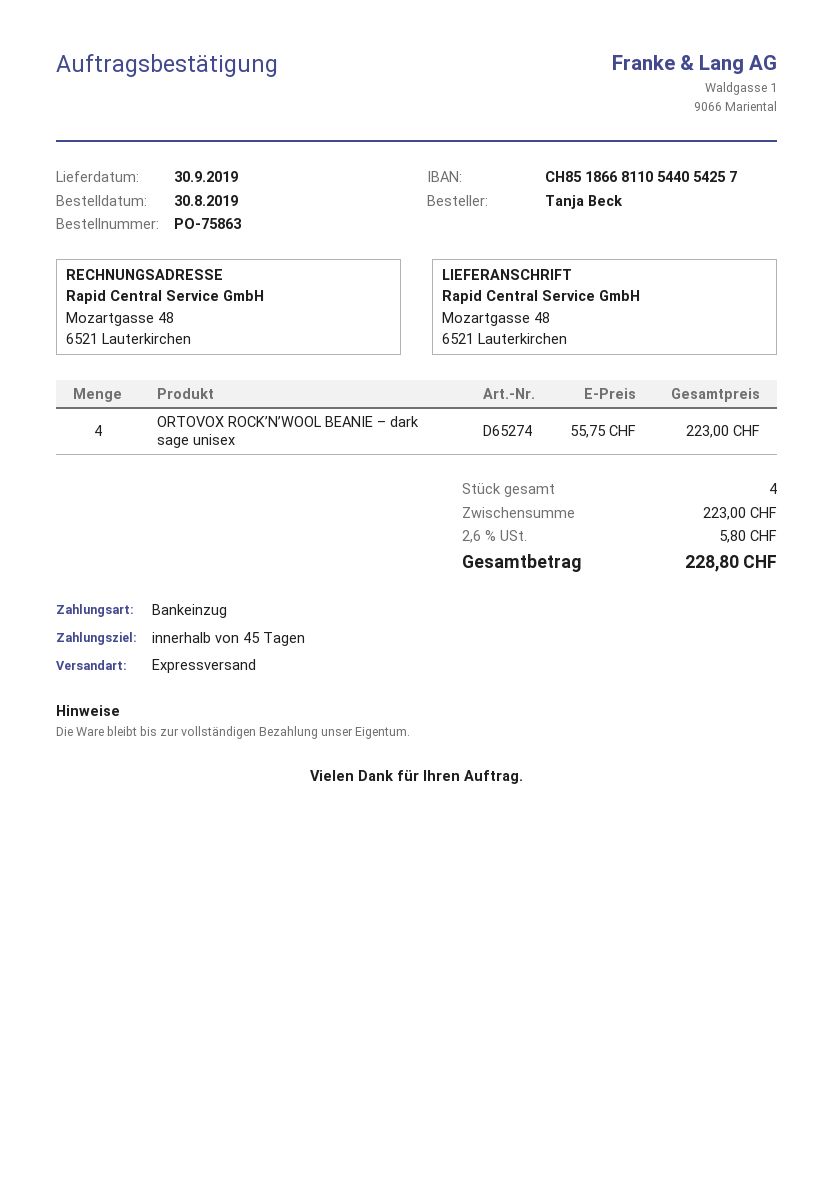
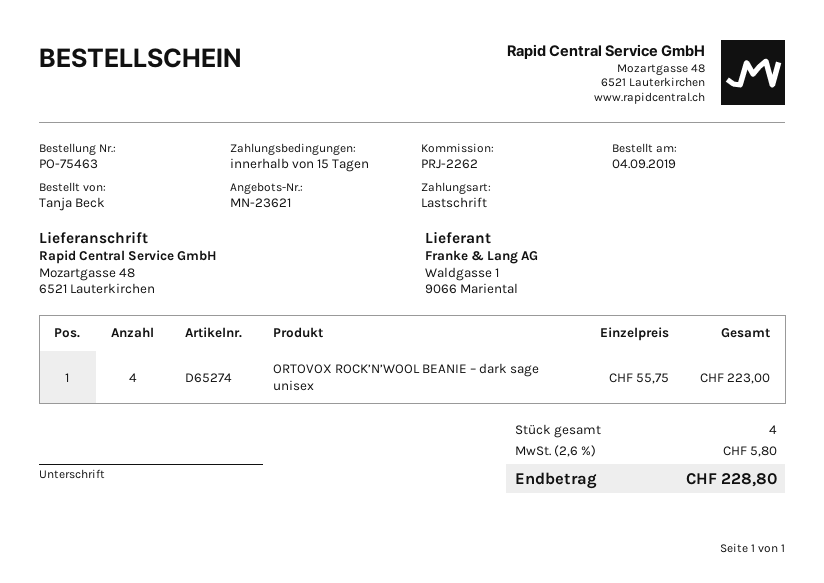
order number: PO-75863 -> PO-75463
order date: 2019-08-30 -> 2019-09-04
payment terms: 45 days -> 15 days

